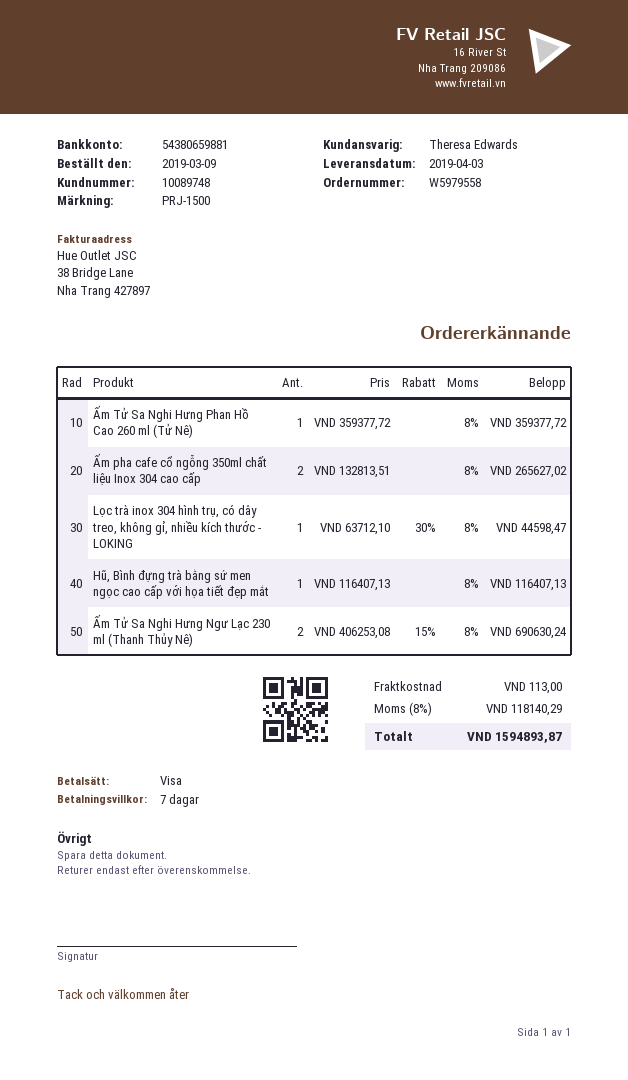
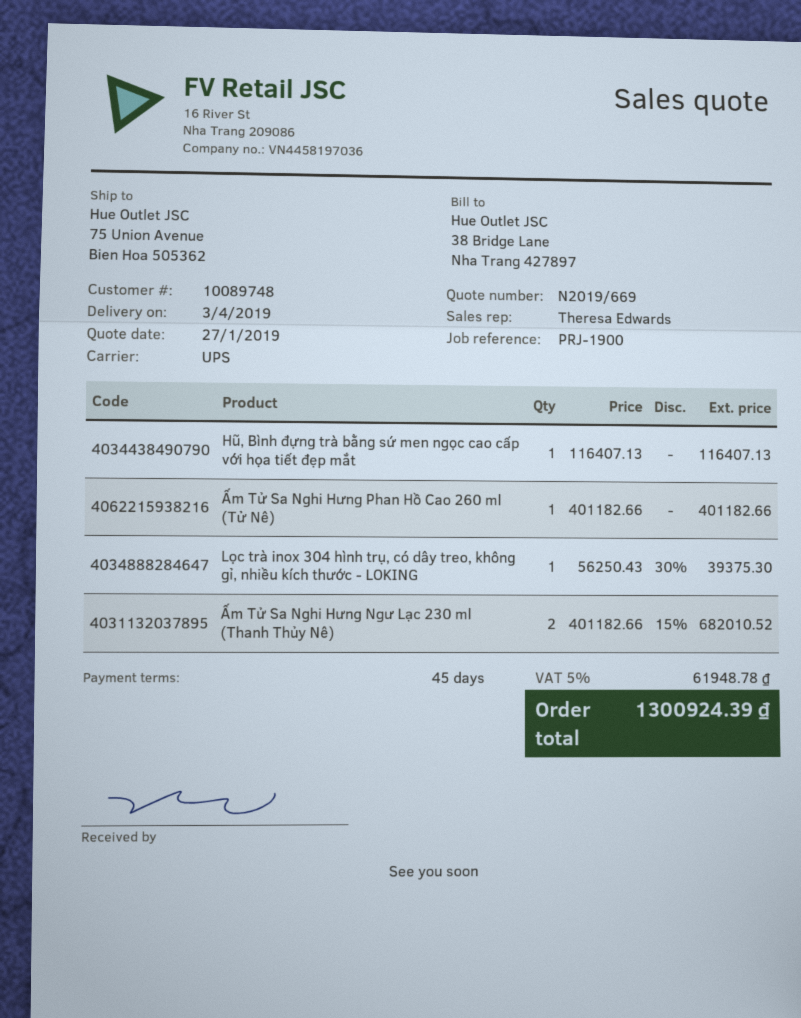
payment terms: 7 days -> 45 days
reference: PRJ-1500 -> PRJ-1900
Ấm Tử Sa Nghi Hưng Phan Hồ Cao 260 ml (Tử Nê): 1 x 359377.72 = 359377.72 -> 1 x 401182.66 = 401182.66
Ấm pha cafe cổ ngỗng 350ml chất liệu Inox 304 cao cấp: 2 x 132813.51 = 265627.02 -> none
Lọc trà inox 304 hình trụ, có dây treo, không gỉ, nhiều kích thước - LOKING: 1 x 63712.10 - 30% = 44598.47 -> 1 x 56250.43 - 30% = 39375.30
Ấm Tử Sa Nghi Hưng Ngư Lạc 230 ml (Thanh Thủy Nê): 2 x 406253.08 - 15% = 690630.24 -> 2 x 401182.66 - 15% = 682010.52
shipping: 113.00 -> none
tax: 8% = 118140.29 -> 5% = 61948.78
total: 1594893.87 -> 1300924.39

